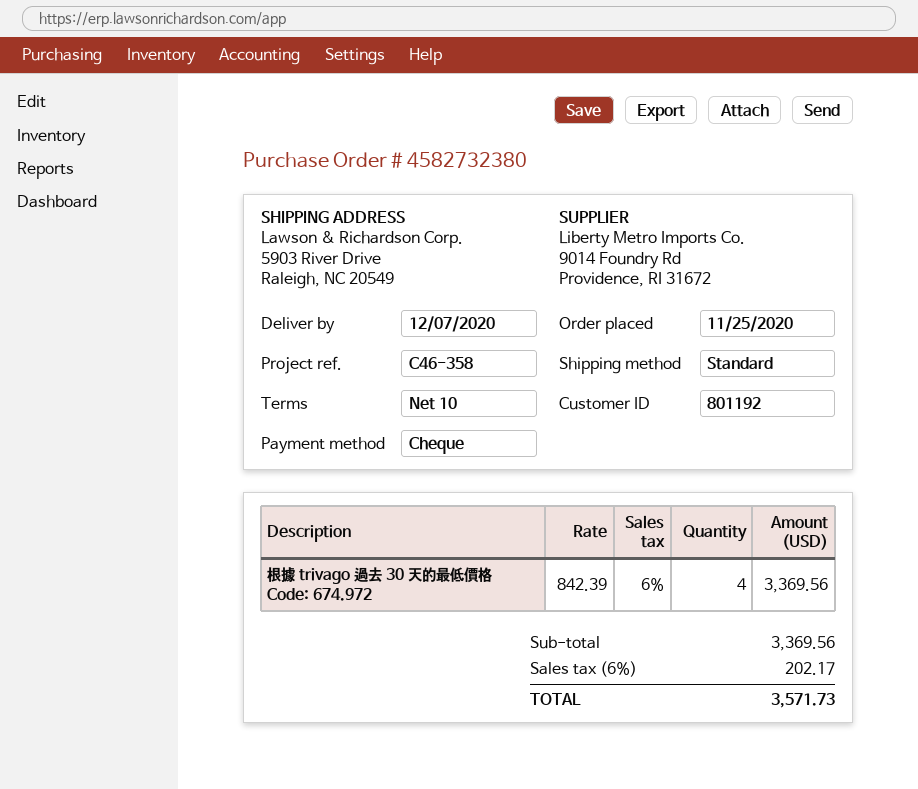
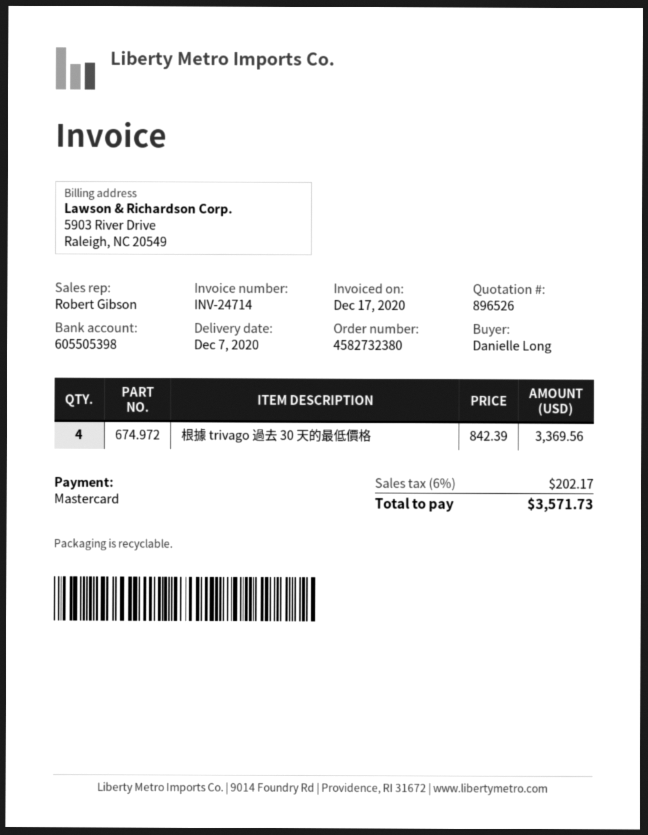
payment method: cheque -> Mastercard

